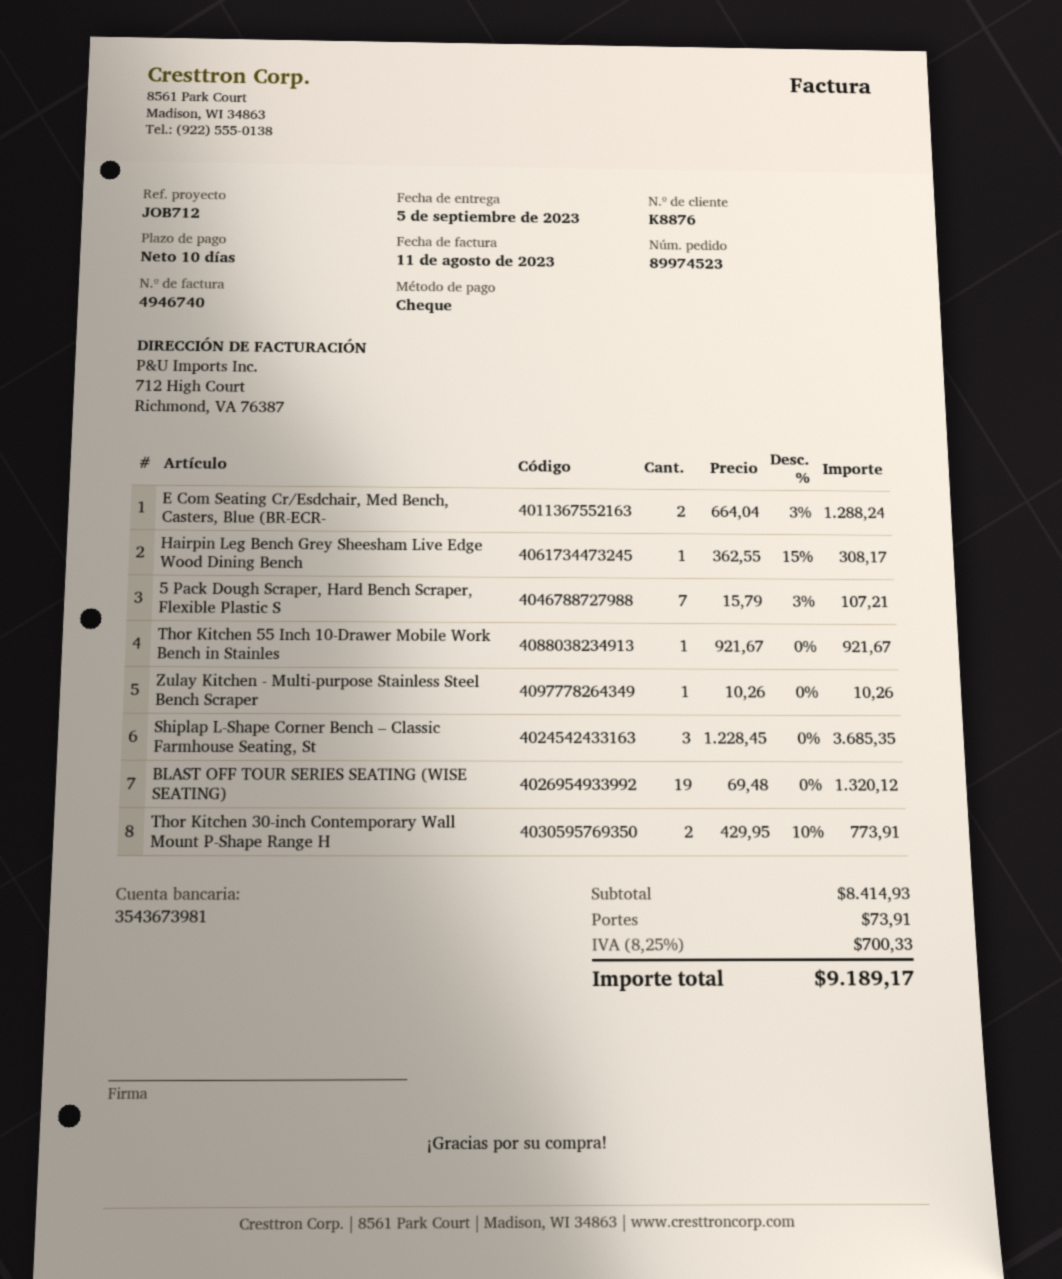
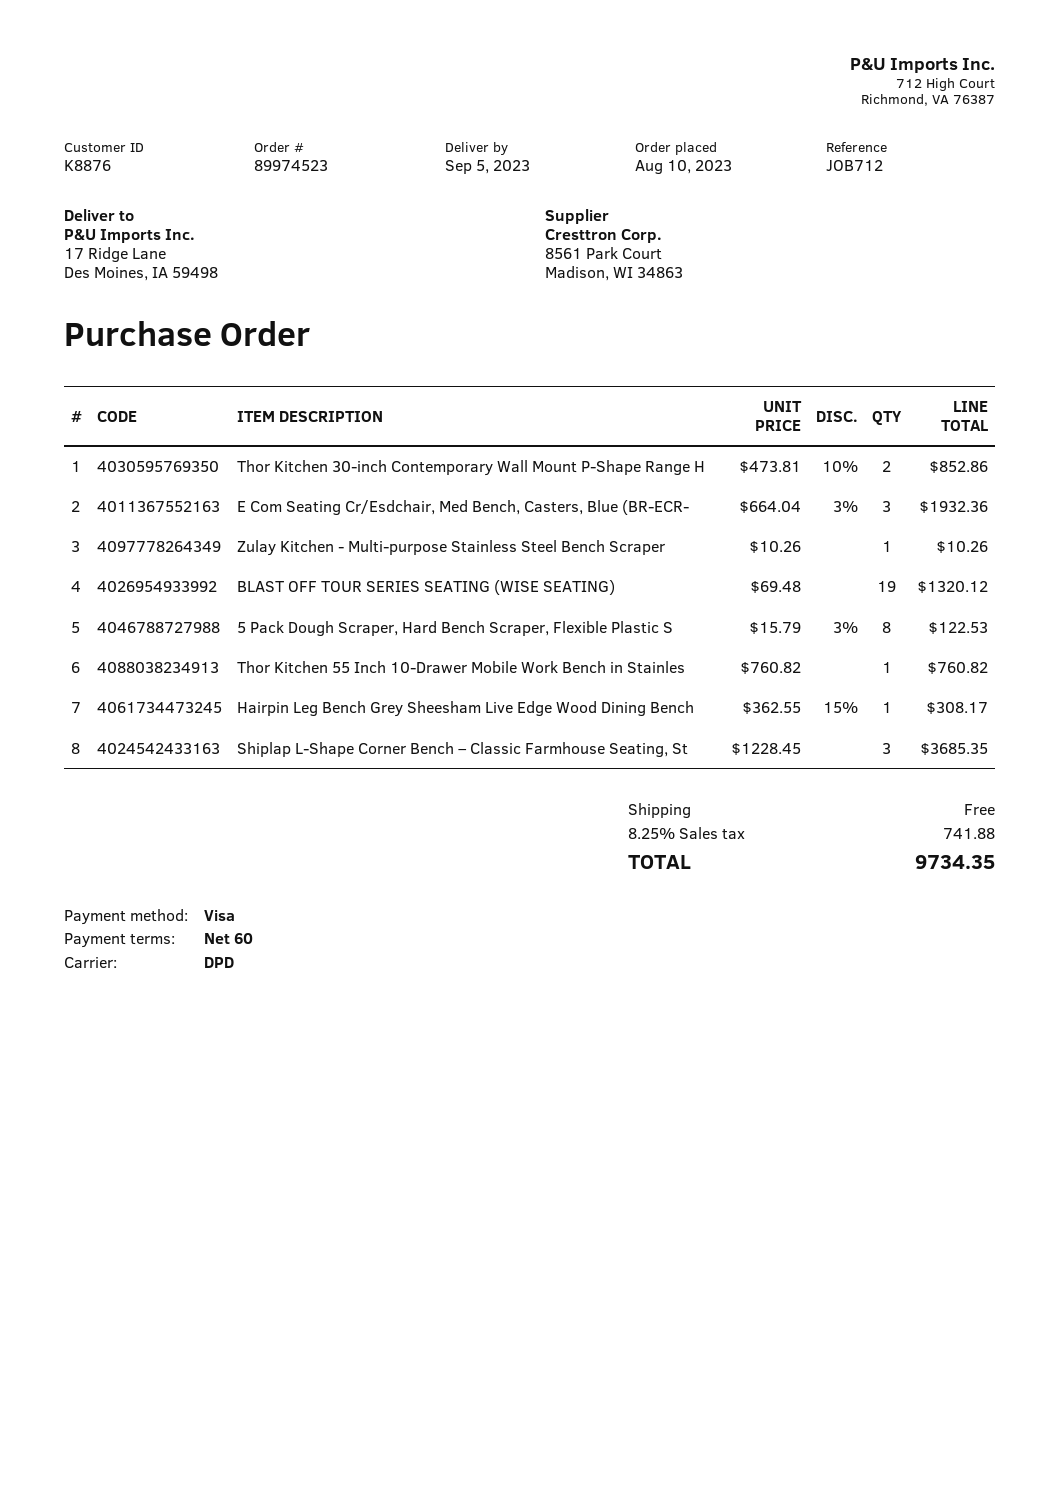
payment terms: 10 days -> 60 days
payment method: cheque -> Visa
E Com Seating Cr/Esdchair, Med Bench, Casters, Blue (BR-ECR-: 2 x 664.04 - 3% = 1288.24 -> 3 x 664.04 - 3% = 1932.36
5 Pack Dough Scraper, Hard Bench Scraper, Flexible Plastic S: 7 x 15.79 - 3% = 107.21 -> 8 x 15.79 - 3% = 122.53
Thor Kitchen 55 Inch 10-Drawer Mobile Work Bench in Stainles: 1 x 921.67 = 921.67 -> 1 x 760.82 = 760.82
Thor Kitchen 30-inch Contemporary Wall Mount P-Shape Range H: 2 x 429.95 - 10% = 773.91 -> 2 x 473.81 - 10% = 852.86
shipping: 73.91 -> 0.00
tax: 8.25% = 700.33 -> 8.25% = 741.88
total: 9189.17 -> 9734.35

